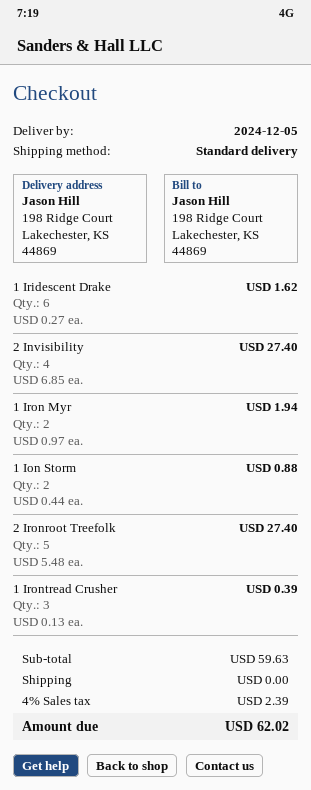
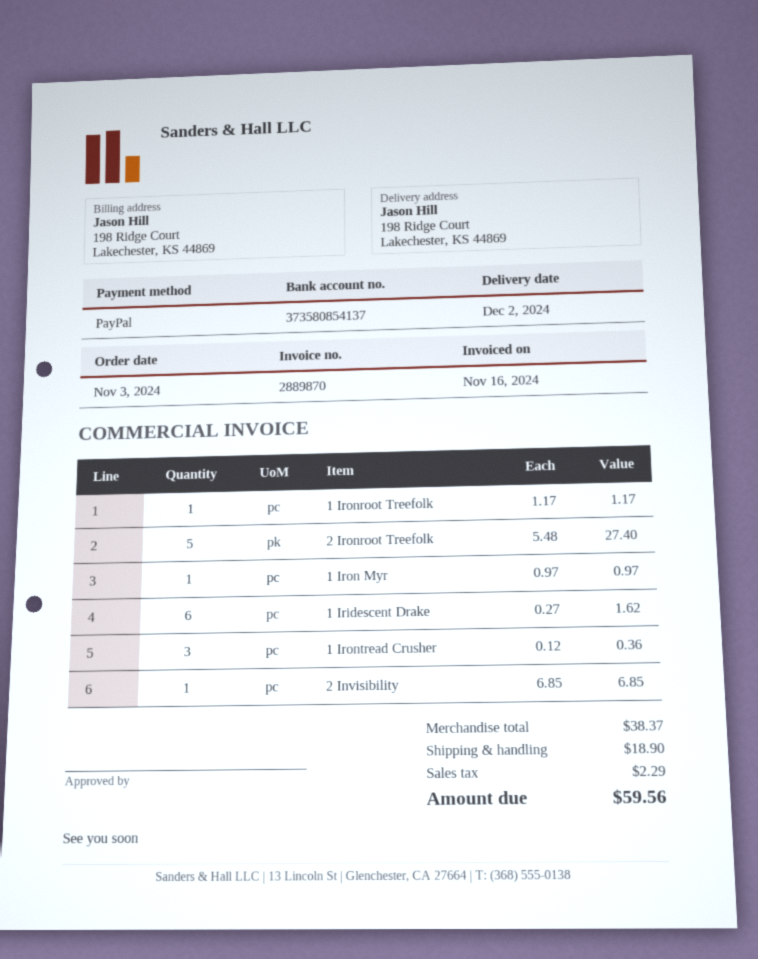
delivery date: 2024-12-05 -> 2024-12-02
2 Invisibility: 4 x 6.85 = 27.40 -> 1 x 6.85 = 6.85
1 Iron Myr: 2 x 0.97 = 1.94 -> 1 x 0.97 = 0.97
1 Ion Storm: 2 x 0.44 = 0.88 -> none
1 Irontread Crusher: 3 x 0.13 = 0.39 -> 3 x 0.12 = 0.36
1 Ironroot Treefolk: none -> 1 x 1.17 = 1.17
subtotal: 59.63 -> 38.37
shipping: 0.00 -> 18.90
tax: 2.39 -> 2.29
total: 62.02 -> 59.56

